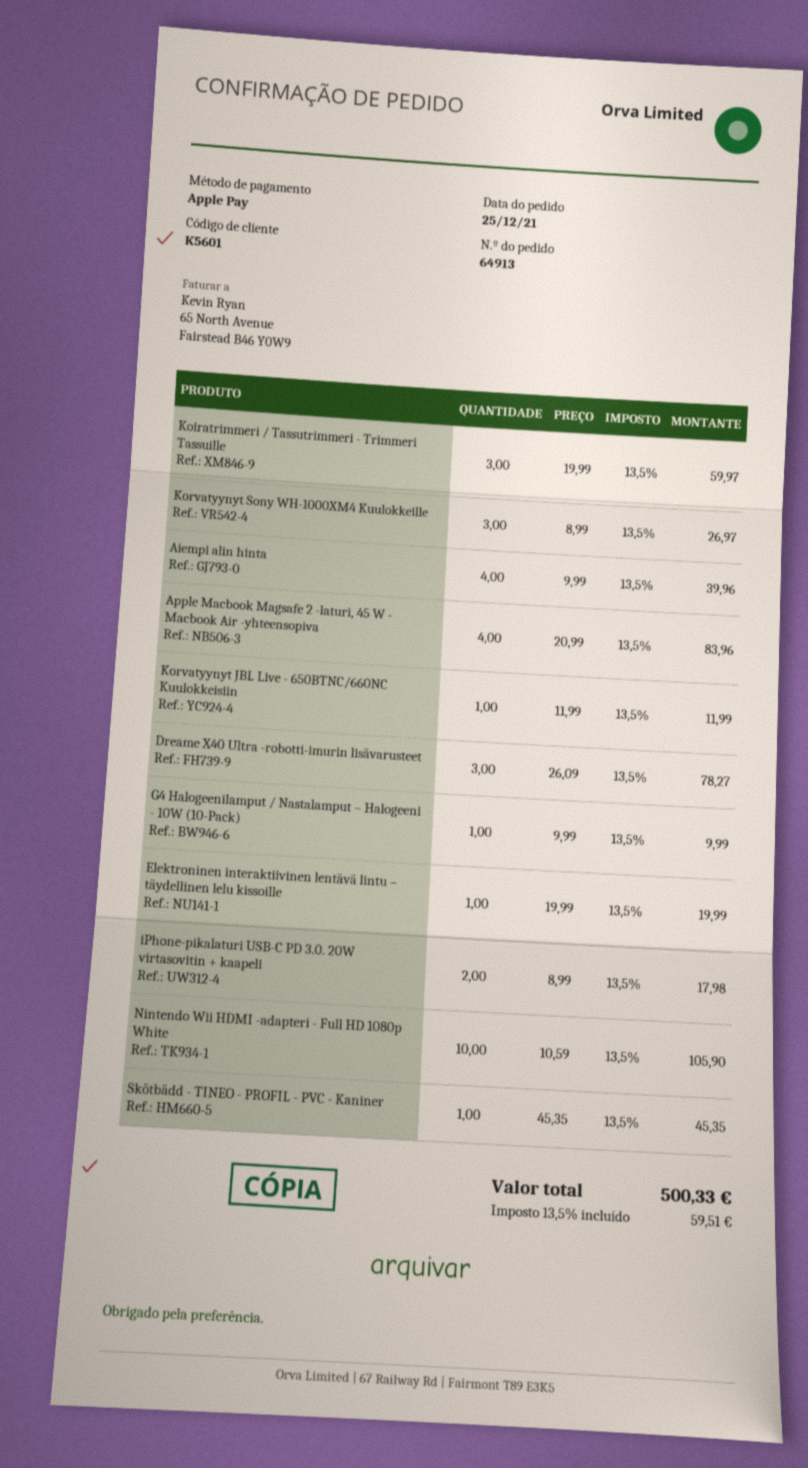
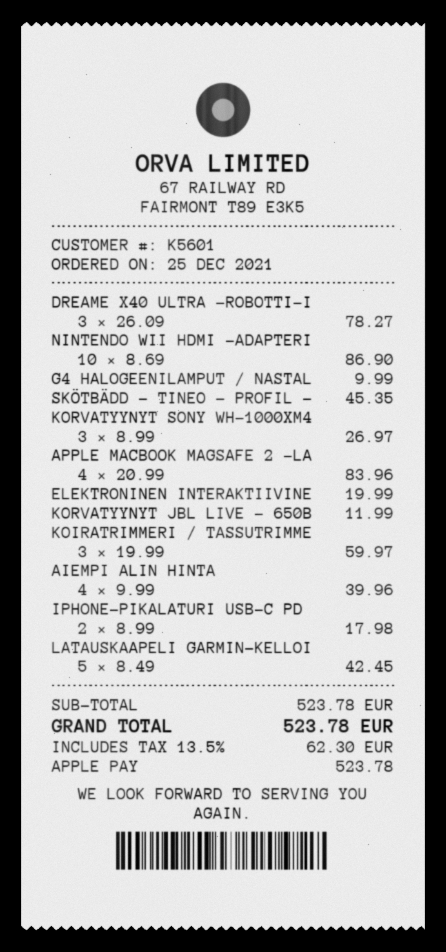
Nintendo Wii HDMI -adapteri - Full HD 1080p White: 10 x 10.59 = 105.90 -> 10 x 8.69 = 86.90
LATAUSKAAPELI GARMIN-KELLOI: none -> 5 x 8.49 = 42.45
tax: 13.5% = 59.51 -> 13.5% = 62.30
total: 500.33 -> 523.78

